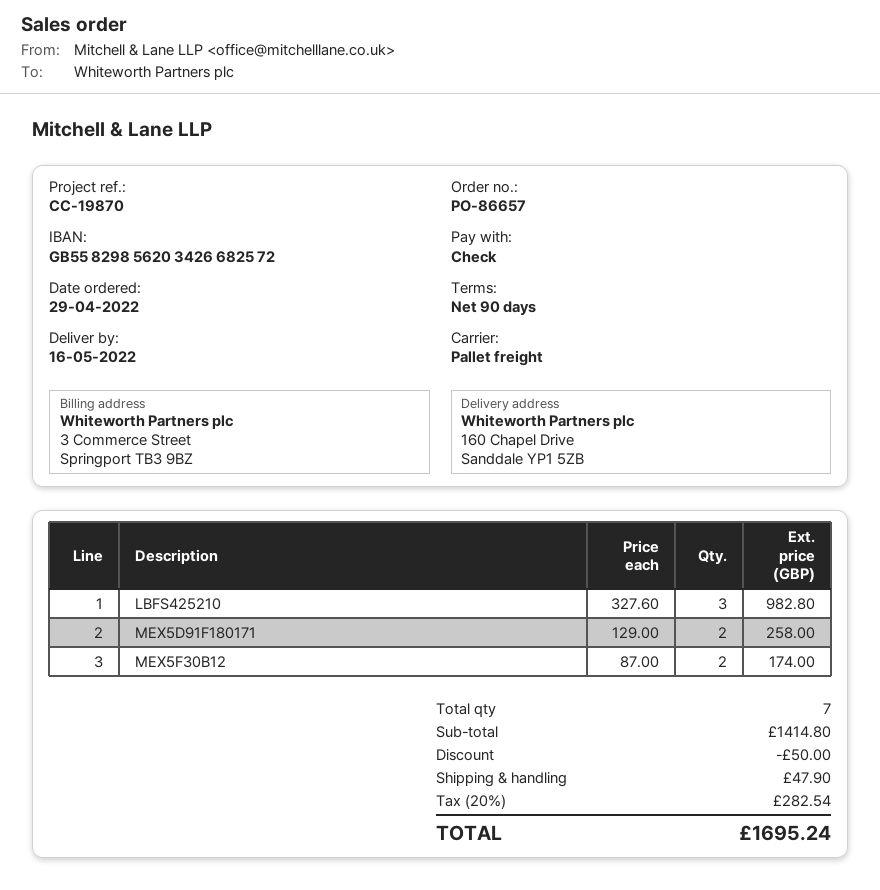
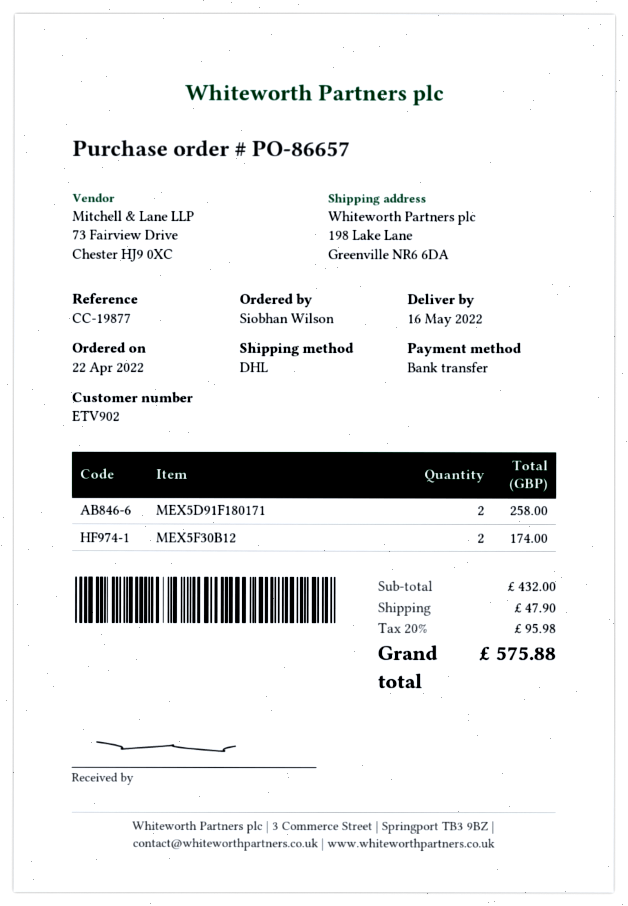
order date: 2022-04-29 -> 2022-04-22
reference: CC-19870 -> CC-19877
payment method: cheque -> bank transfer
shipping method: pallet freight -> DHL
ship to: 160 Chapel Drive, Sanddale YP1 5ZB -> 198 Lake Lane, Greenville NR6 6DA
LBFS425210: 3 for 982.80 -> none
subtotal: 1414.80 -> 432.00
discount: 50.00 -> none
tax: 20% = 282.54 -> 20% = 95.98
total: 1695.24 -> 575.88

